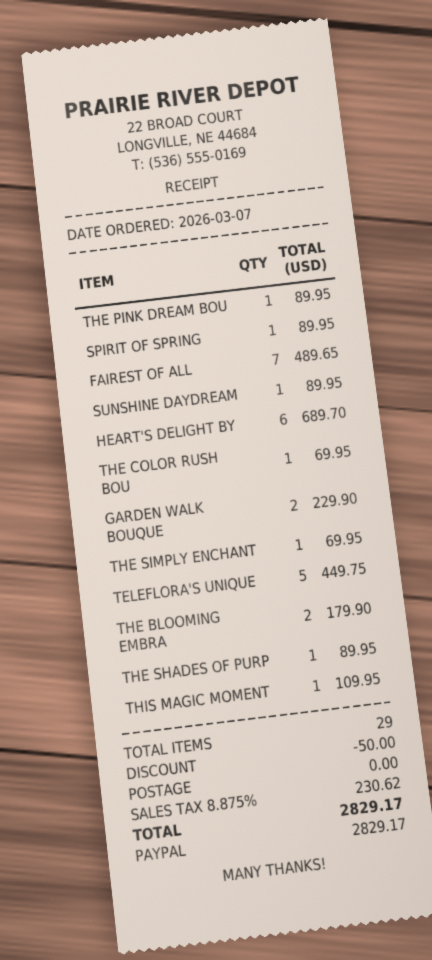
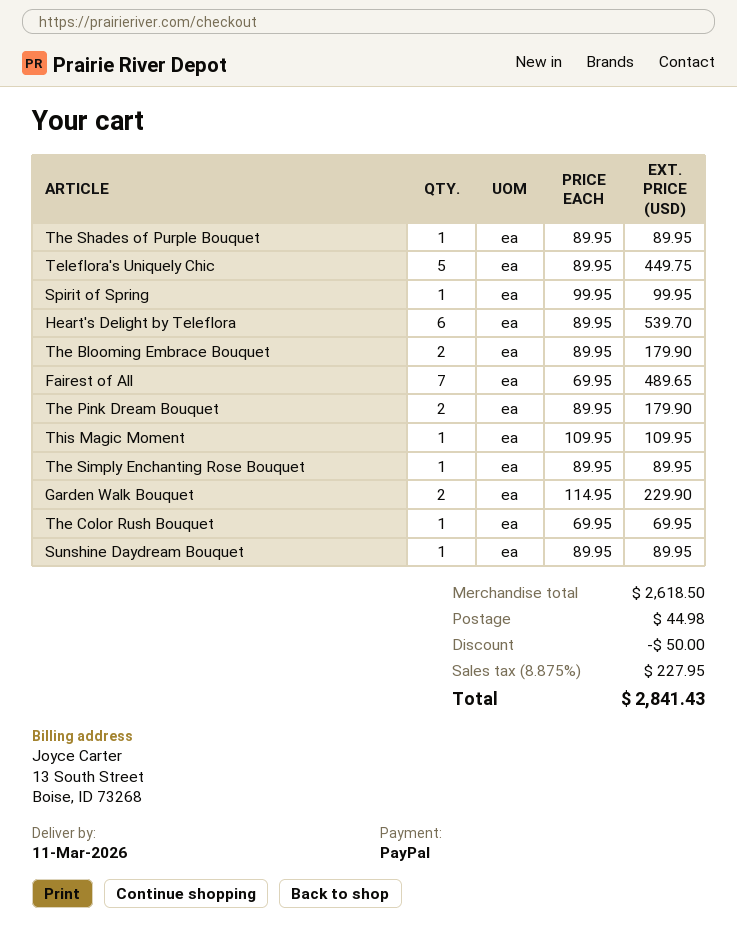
THE PINK DREAM BOU: 1 for 89.95 -> 2 for 179.90
SPIRIT OF SPRING: 1 for 89.95 -> 1 for 99.95
HEART'S DELIGHT BY: 6 for 689.70 -> 6 for 539.70
THE SIMPLY ENCHANT: 1 for 69.95 -> 1 for 89.95
shipping: 0.00 -> 44.98
tax: 8.875% = 230.62 -> 8.875% = 227.95
total: 2829.17 -> 2841.43

